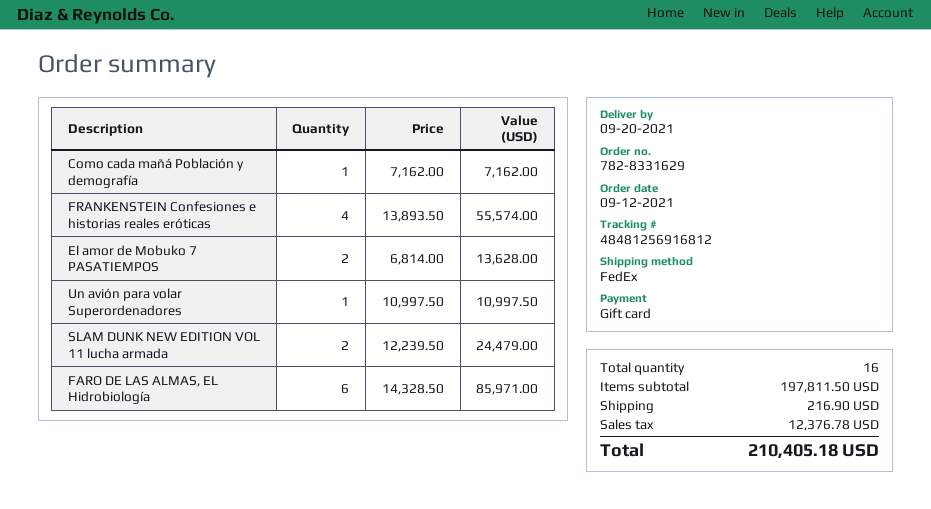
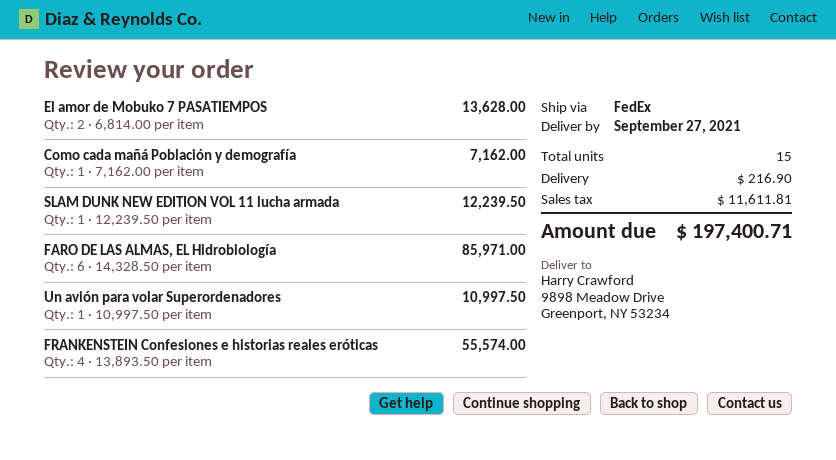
delivery date: 2021-09-20 -> 2021-09-27
SLAM DUNK NEW EDITION VOL 11 lucha armada: 2 x 12239.50 = 24479.00 -> 1 x 12239.50 = 12239.50
total quantity: 16 -> 15
tax: 12376.78 -> 11611.81
total: 210405.18 -> 197400.71

